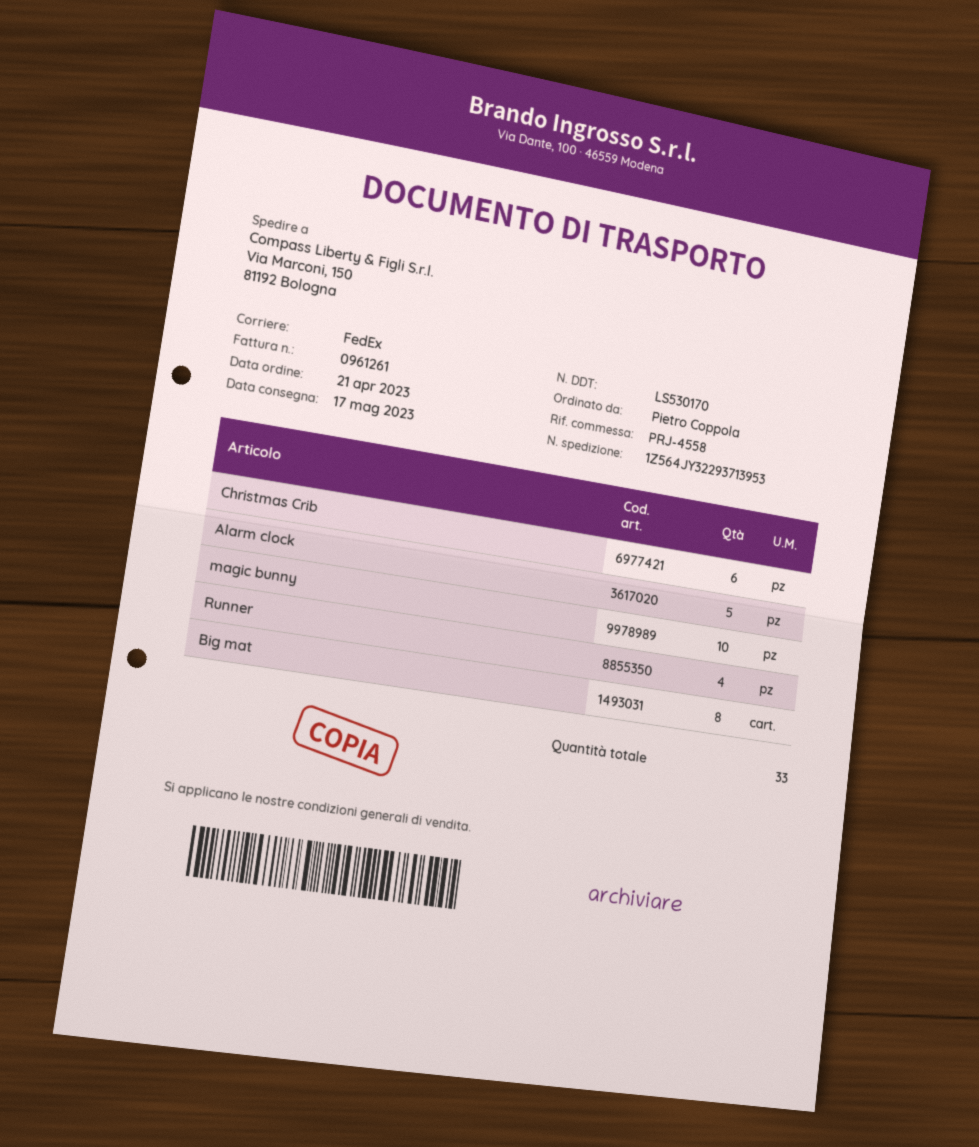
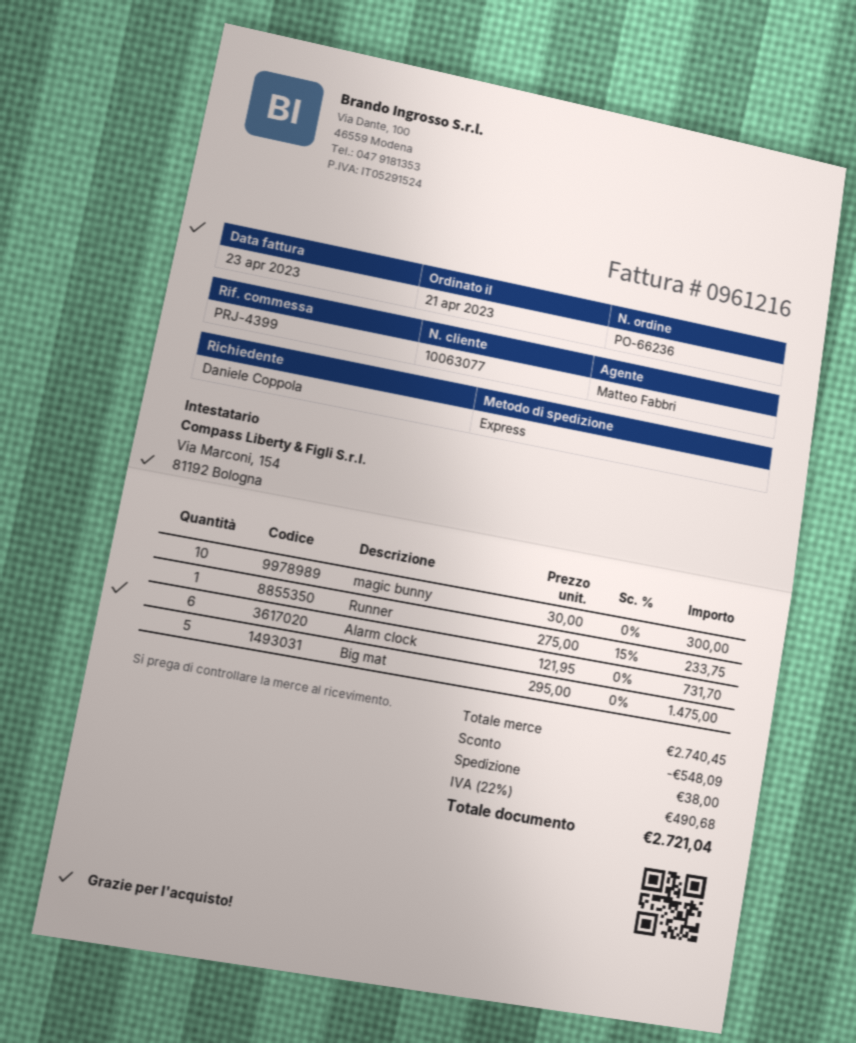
invoice number: 0961261 -> 0961216
reference: PRJ-4558 -> PRJ-4399
ordered by: Pietro Coppola -> Daniele Coppola
shipping method: FedEx -> express
Christmas Crib: 6 -> none
Alarm clock: 5 -> 6
Runner: 4 -> 1
Big mat: 8 -> 5

